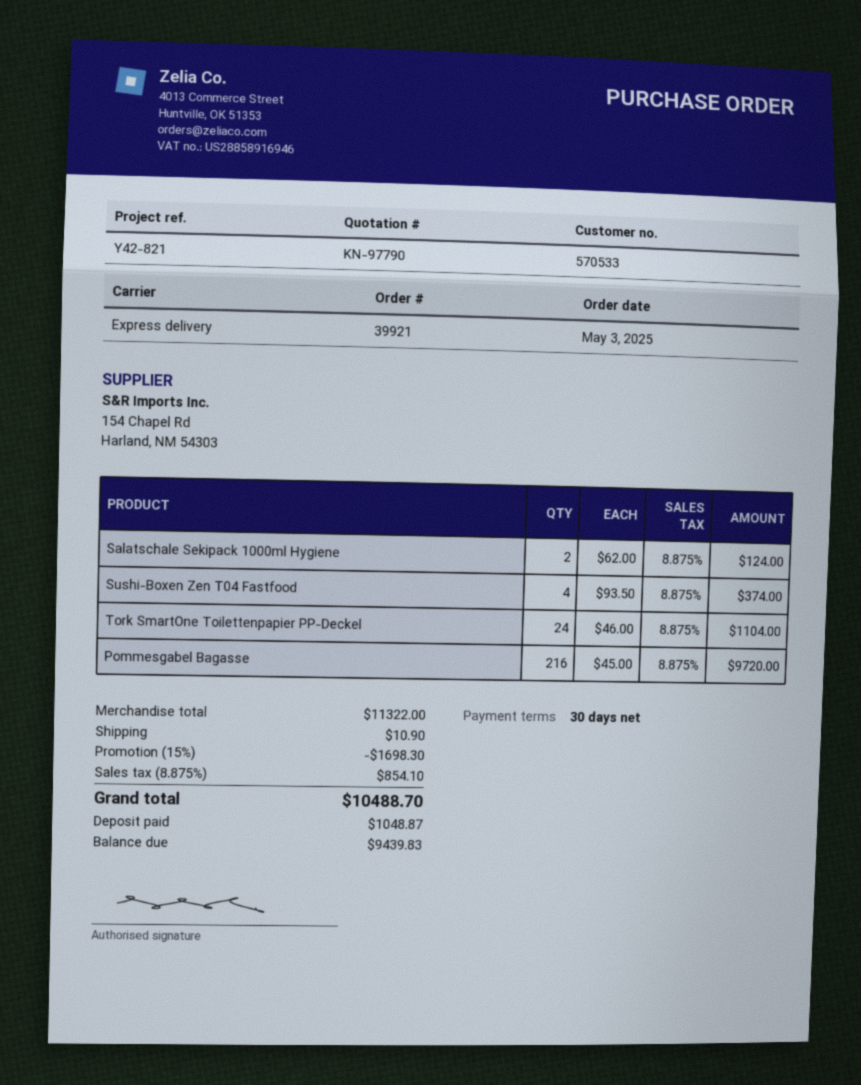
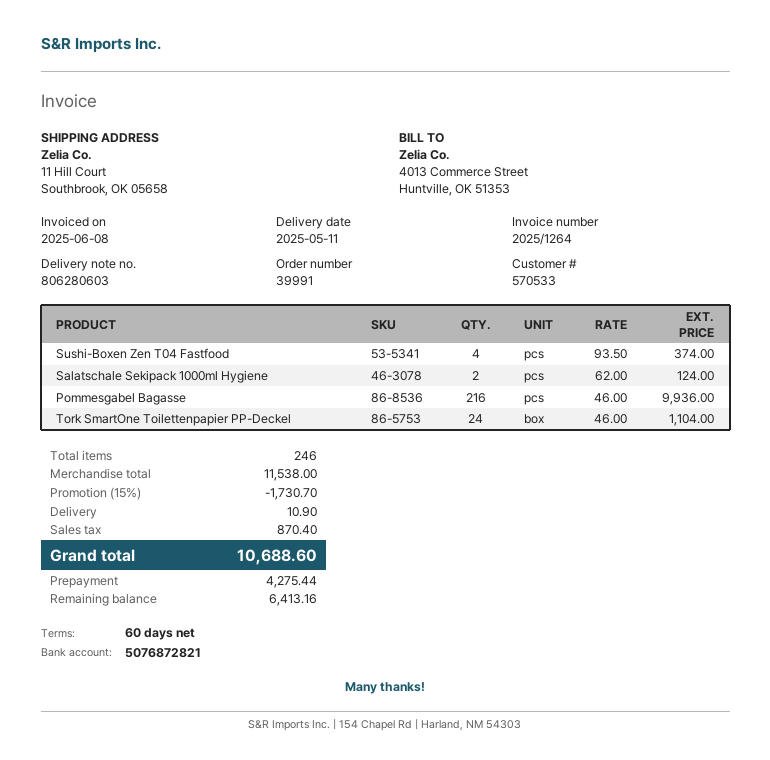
order number: 39921 -> 39991
payment terms: 30 days -> 60 days
Pommesgabel Bagasse: 216 x 45.00 = 9720.00 -> 216 x 46.00 = 9936.00
subtotal: 11322.00 -> 11538.00
discount: 15% = 1698.30 -> 15% = 1730.70
tax: 854.10 -> 870.40
total: 10488.70 -> 10688.60
deposit: 1048.87 -> 4275.44
balance: 9439.83 -> 6413.16

